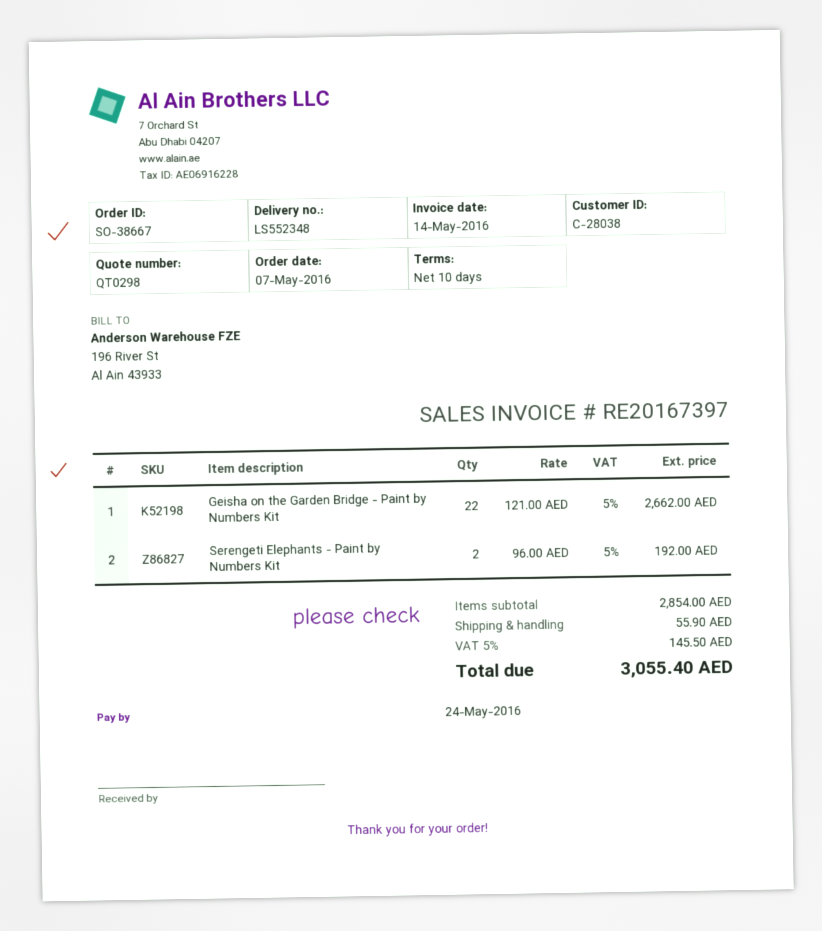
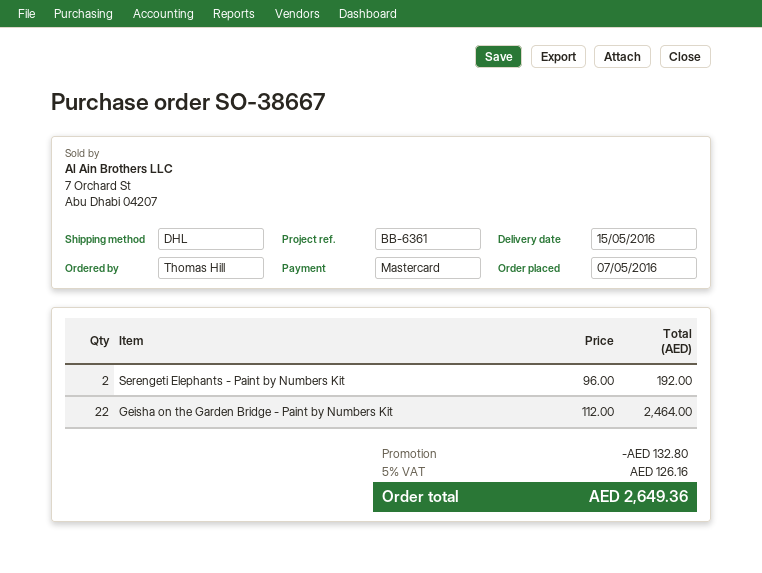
Geisha on the Garden Bridge - Paint by Numbers Kit: 22 x 121.00 = 2662.00 -> 22 x 112.00 = 2464.00
discount: none -> 132.80
shipping: 55.90 -> none
tax: 5% = 145.50 -> 5% = 126.16
total: 3055.40 -> 2649.36

